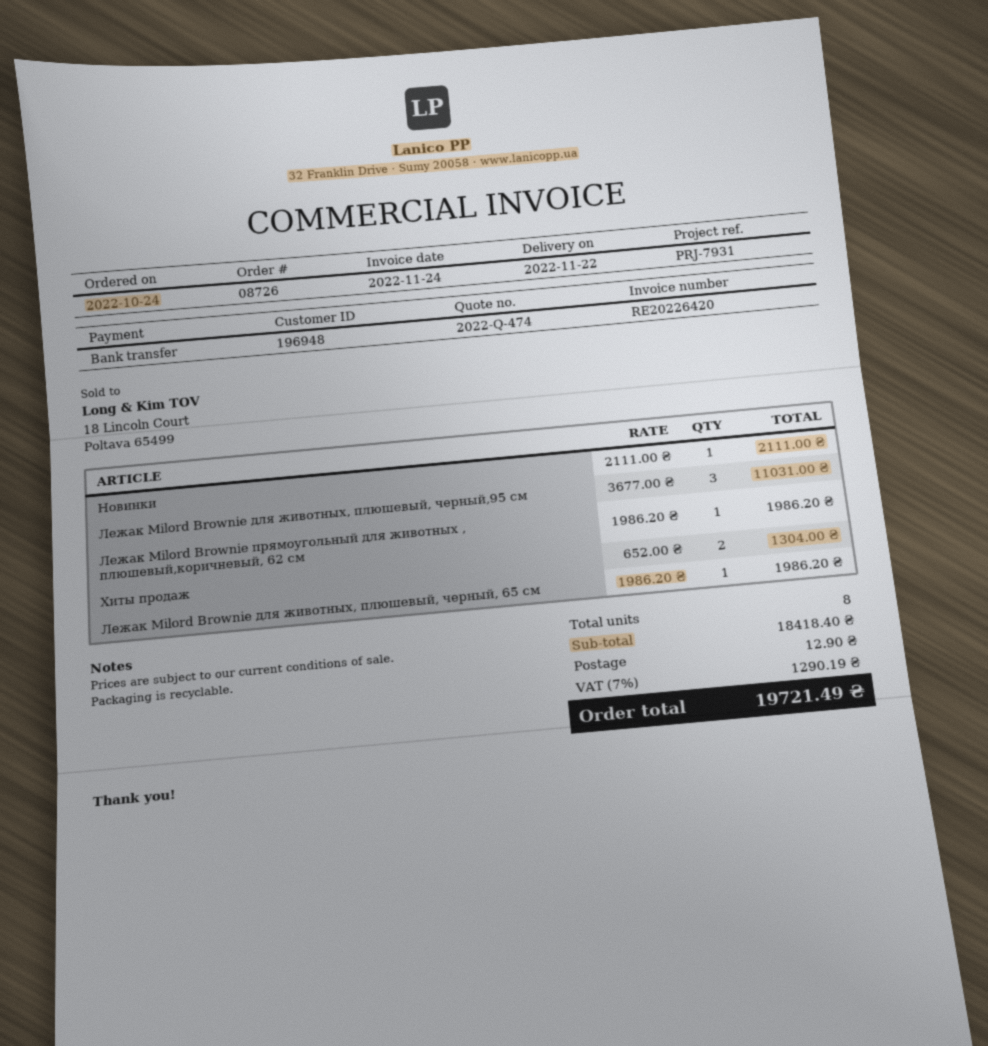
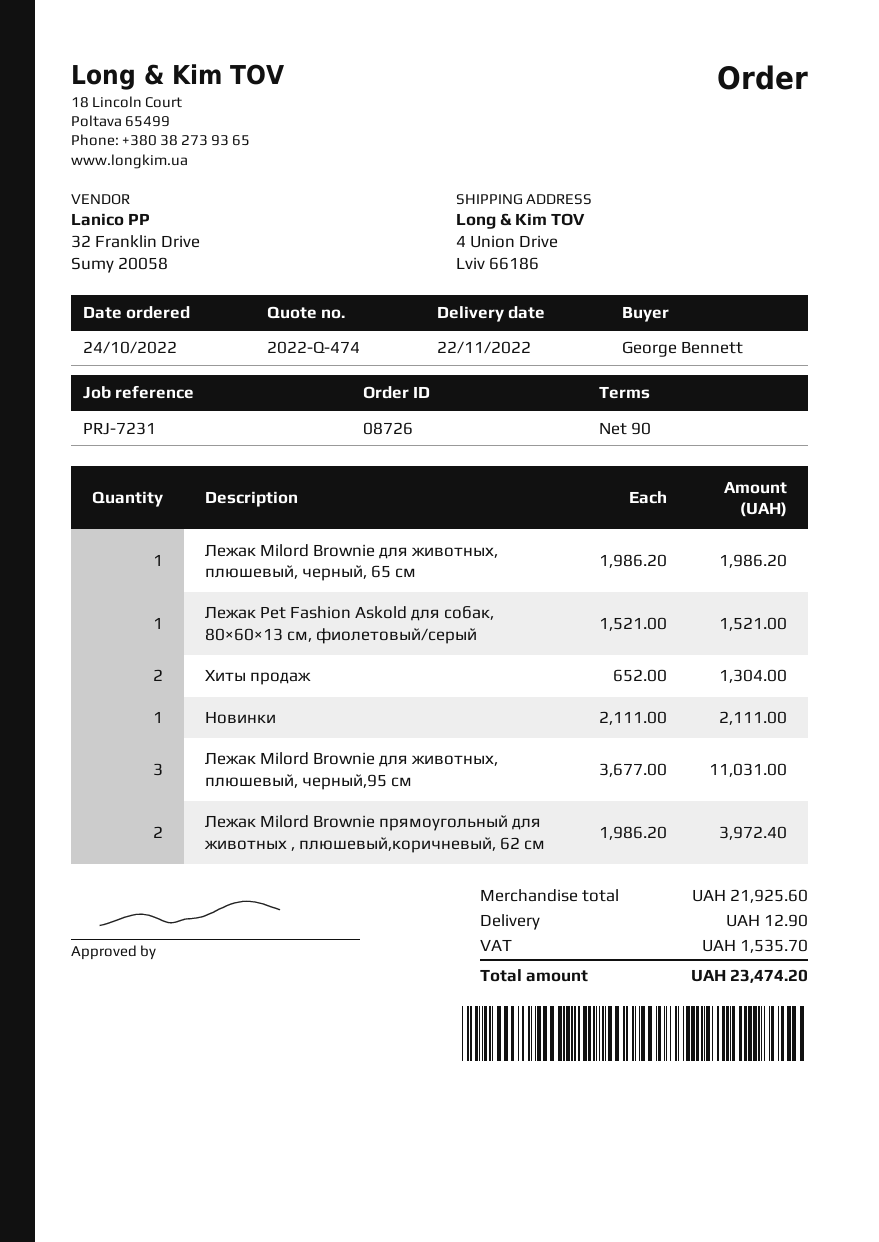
reference: PRJ-7931 -> PRJ-7231
Лежак Milord Brownie прямоугольный для животных , плюшевый,коричневый, 62 см: 1 x 1986.20 = 1986.20 -> 2 x 1986.20 = 3972.40
Лежак Pet Fashion Askold для собак, 80×60×13 см, фиолетовый/серый: none -> 1 x 1521.00 = 1521.00
subtotal: 18418.40 -> 21925.60
tax: 1290.19 -> 1535.70
total: 19721.49 -> 23474.20

